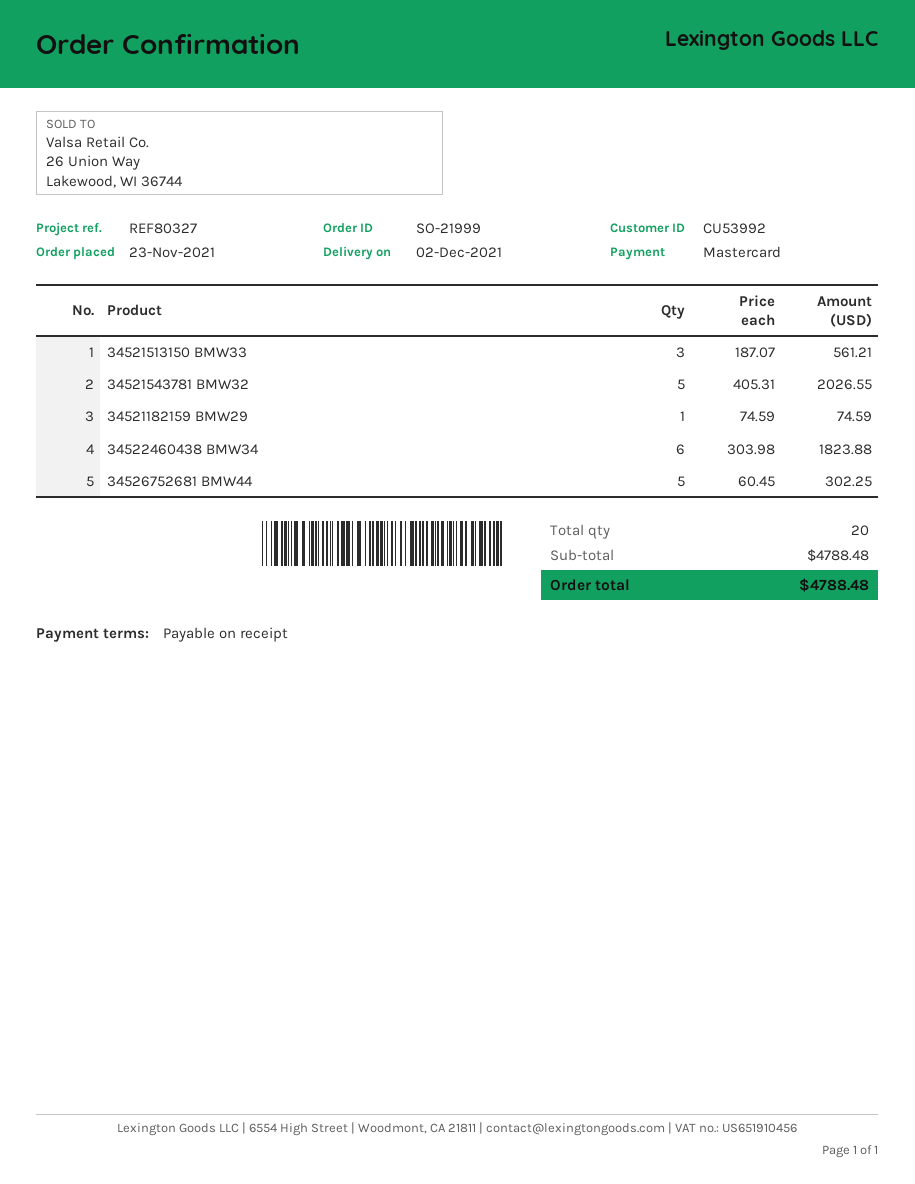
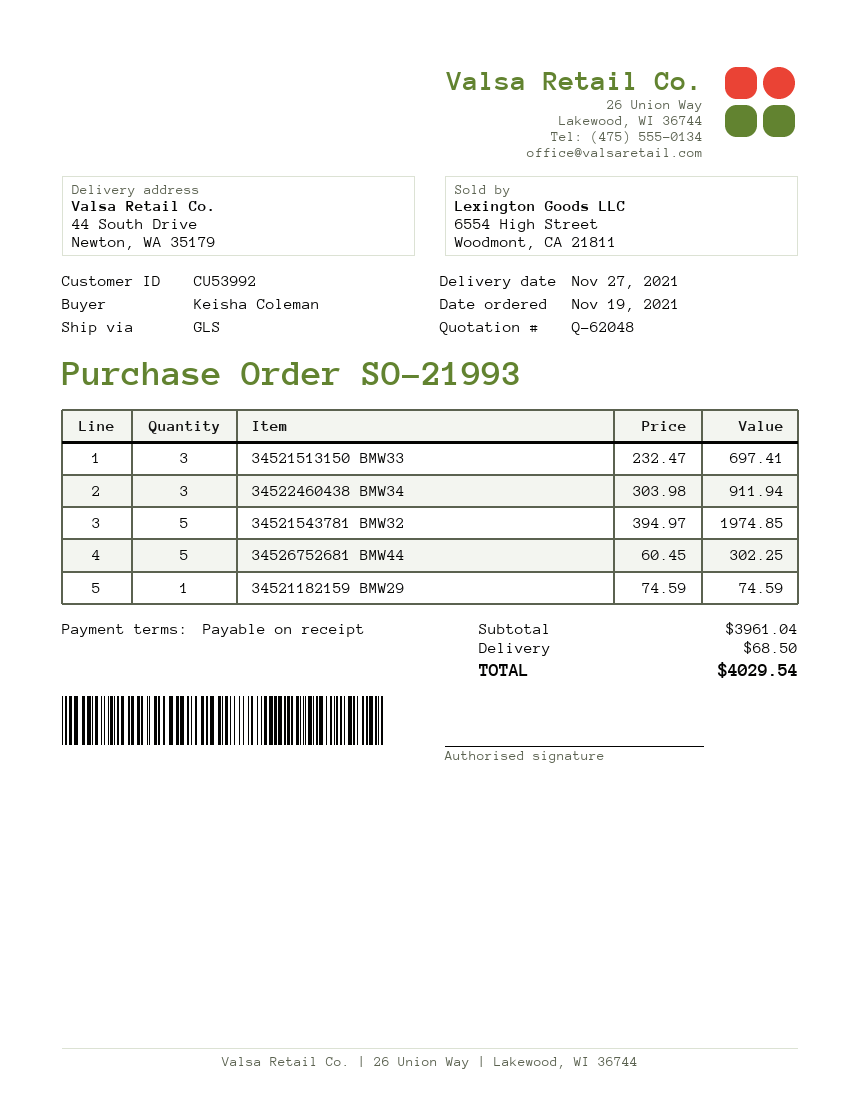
order number: SO-21999 -> SO-21993
order date: 2021-11-23 -> 2021-11-19
delivery date: 2021-12-02 -> 2021-11-27
34521513150 BMW33: 3 x 187.07 = 561.21 -> 3 x 232.47 = 697.41
34521543781 BMW32: 5 x 405.31 = 2026.55 -> 5 x 394.97 = 1974.85
34522460438 BMW34: 6 x 303.98 = 1823.88 -> 3 x 303.98 = 911.94
subtotal: 4788.48 -> 3961.04
shipping: none -> 68.50
total: 4788.48 -> 4029.54

